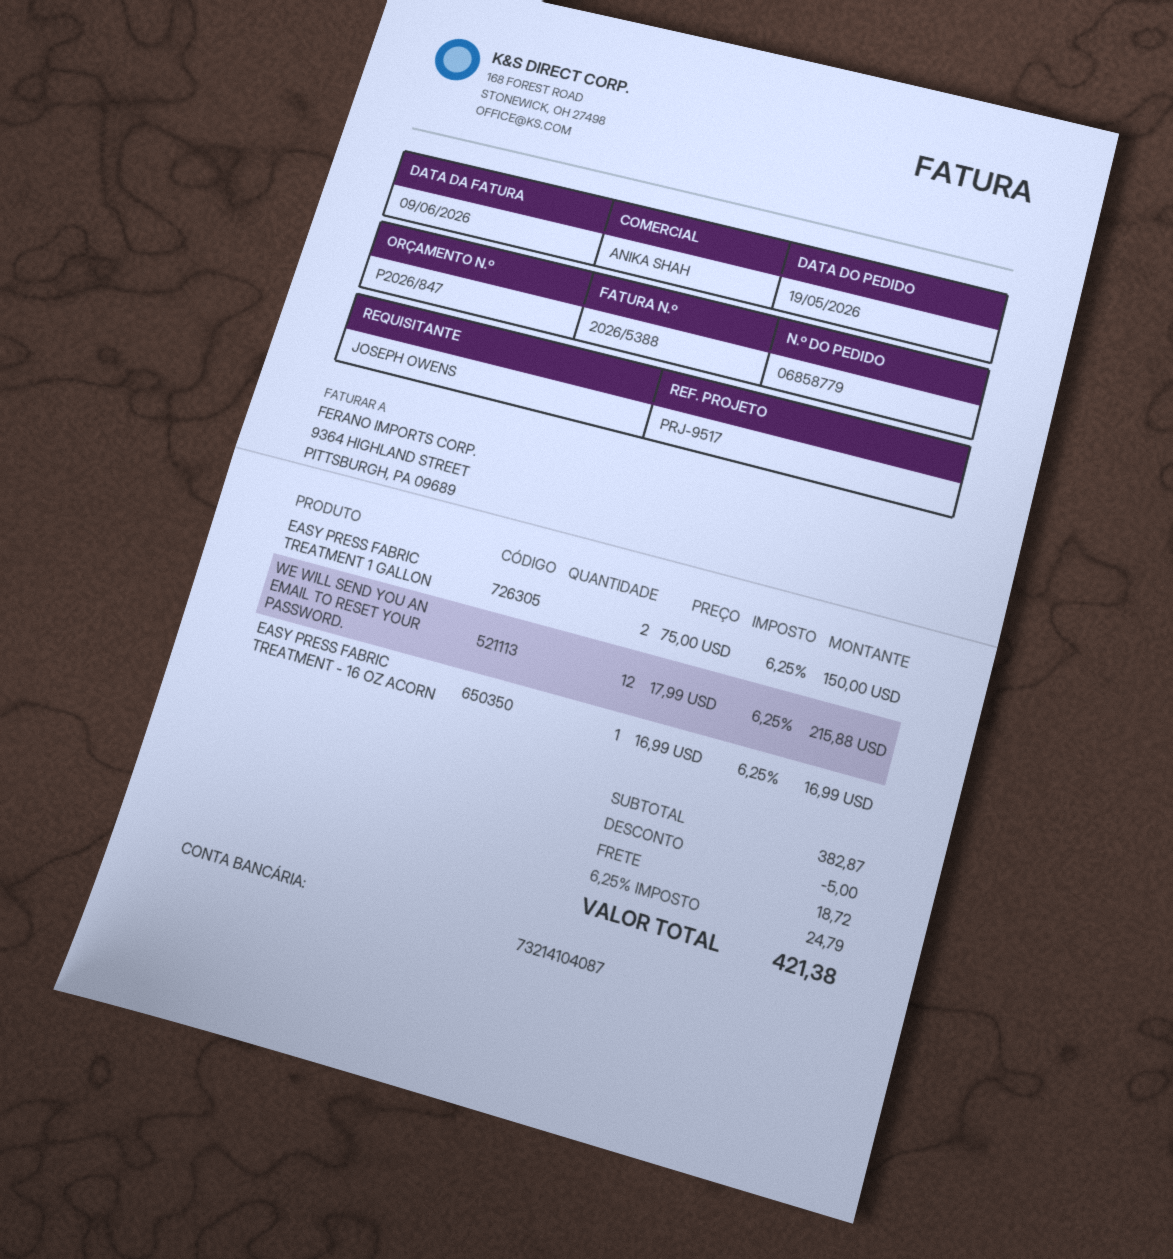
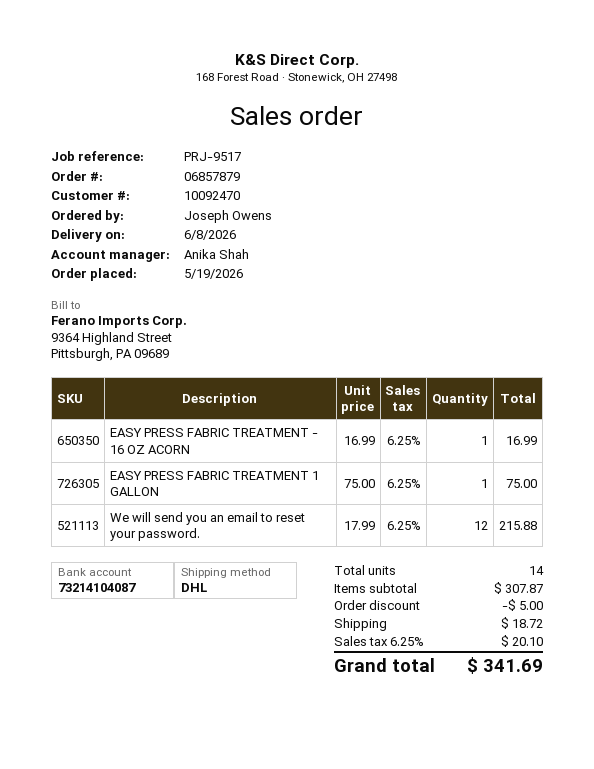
order number: 06858779 -> 06857879
EASY PRESS FABRIC TREATMENT 1 GALLON: 2 x 75.00 = 150.00 -> 1 x 75.00 = 75.00
subtotal: 382.87 -> 307.87
tax: 6.25% = 24.79 -> 6.25% = 20.10
total: 421.38 -> 341.69

